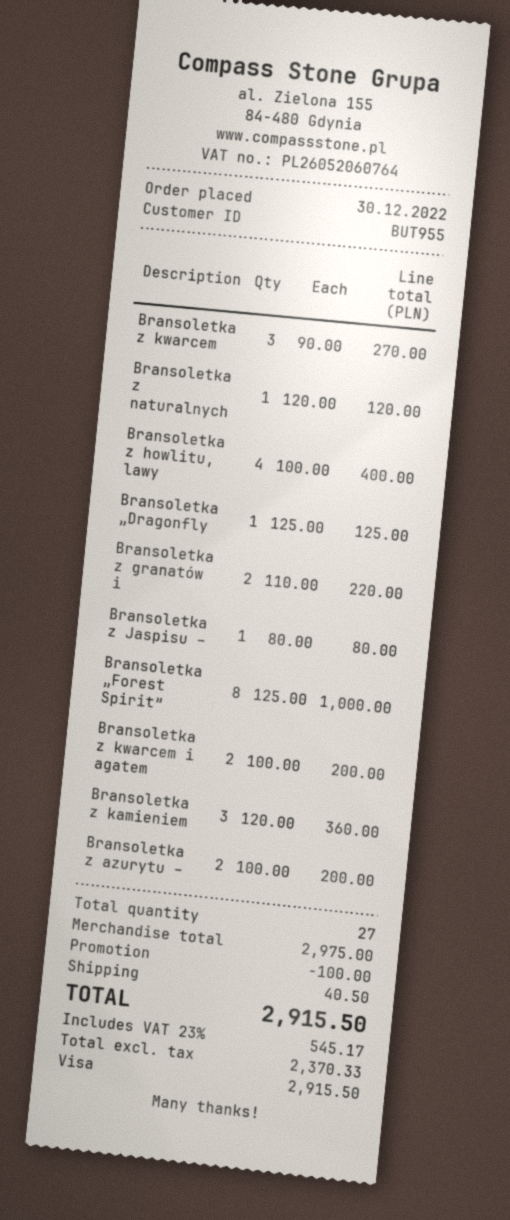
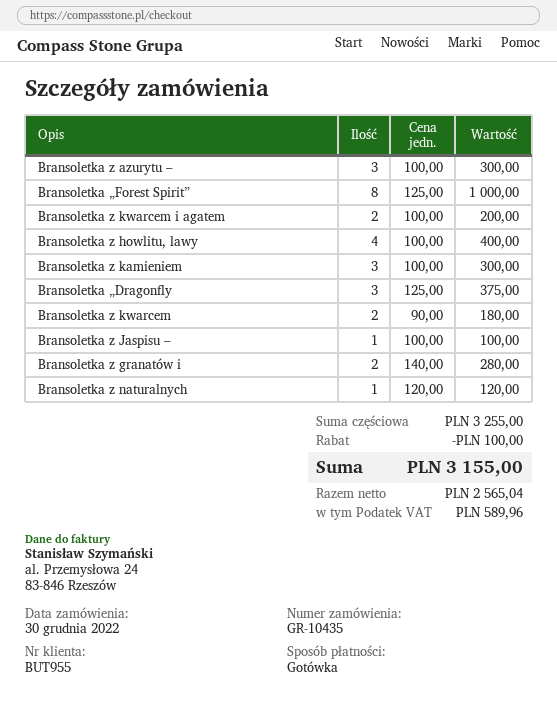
payment method: Visa -> cash
Bransoletka z kwarcem: 3 x 90.00 = 270.00 -> 2 x 90.00 = 180.00
Bransoletka „Dragonfly: 1 x 125.00 = 125.00 -> 3 x 125.00 = 375.00
Bransoletka z granatów i: 2 x 110.00 = 220.00 -> 2 x 140.00 = 280.00
Bransoletka z Jaspisu –: 1 x 80.00 = 80.00 -> 1 x 100.00 = 100.00
Bransoletka z kamieniem: 3 x 120.00 = 360.00 -> 3 x 100.00 = 300.00
Bransoletka z azurytu –: 2 x 100.00 = 200.00 -> 3 x 100.00 = 300.00
subtotal: 2975.00 -> 3255.00
shipping: 40.50 -> none
net: 2370.33 -> 2565.04
tax: 545.17 -> 589.96
total: 2915.50 -> 3155.00

